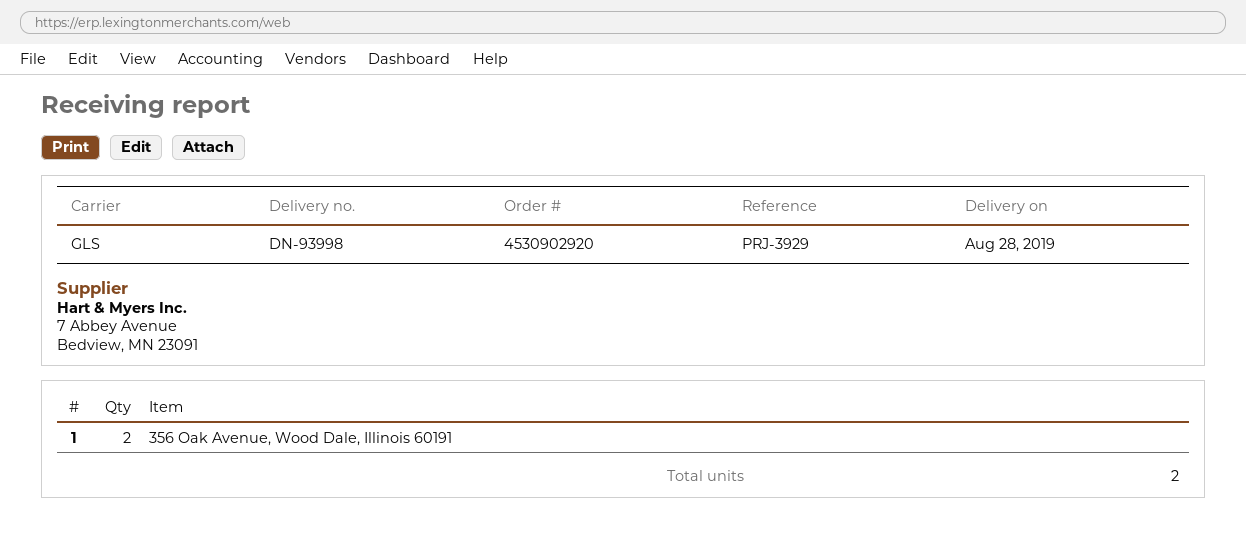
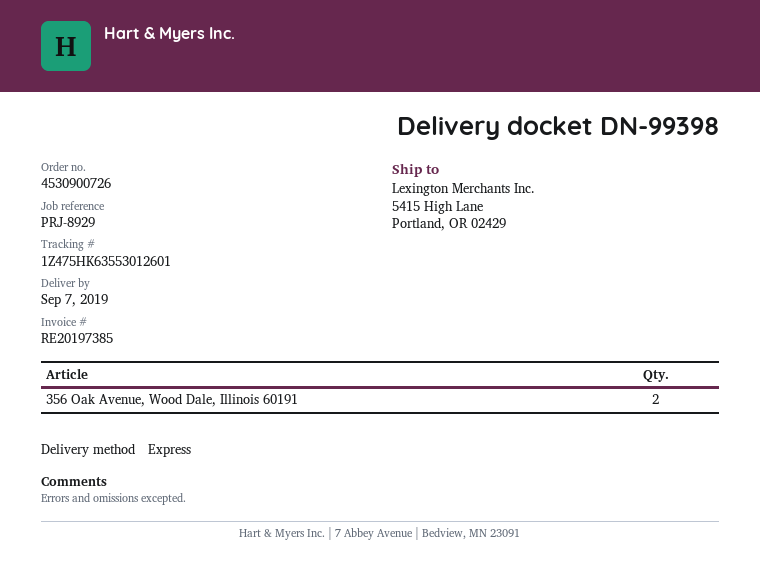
order number: 4530902920 -> 4530900726
delivery note number: DN-93998 -> DN-99398
delivery date: 2019-08-28 -> 2019-09-07
reference: PRJ-3929 -> PRJ-8929
shipping method: GLS -> express

